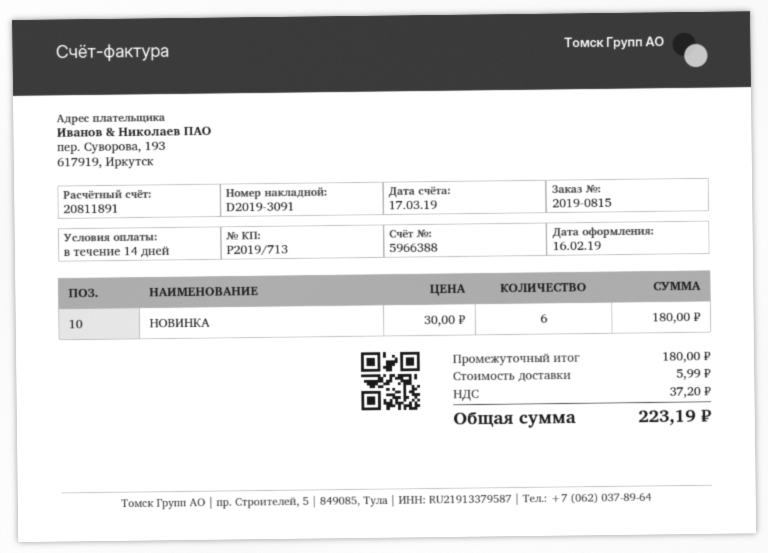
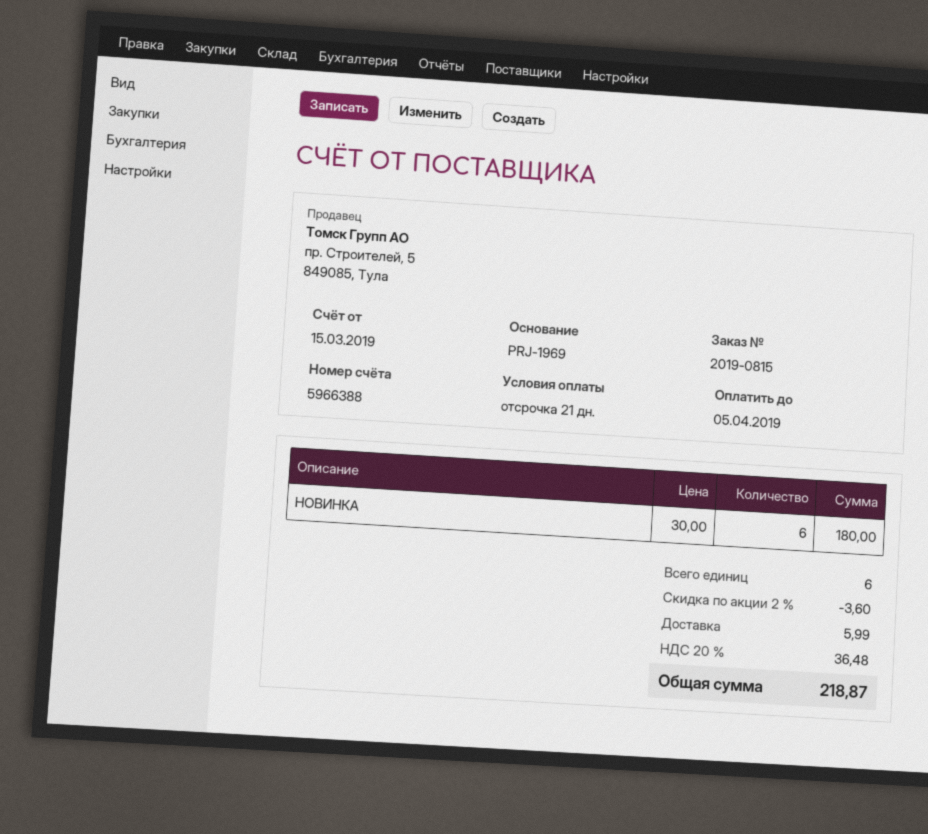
invoice date: 2019-03-17 -> 2019-03-15
payment terms: 14 days -> 21 days
discount: none -> 2% = 3.60
tax: 37.20 -> 36.48
total: 223.19 -> 218.87

